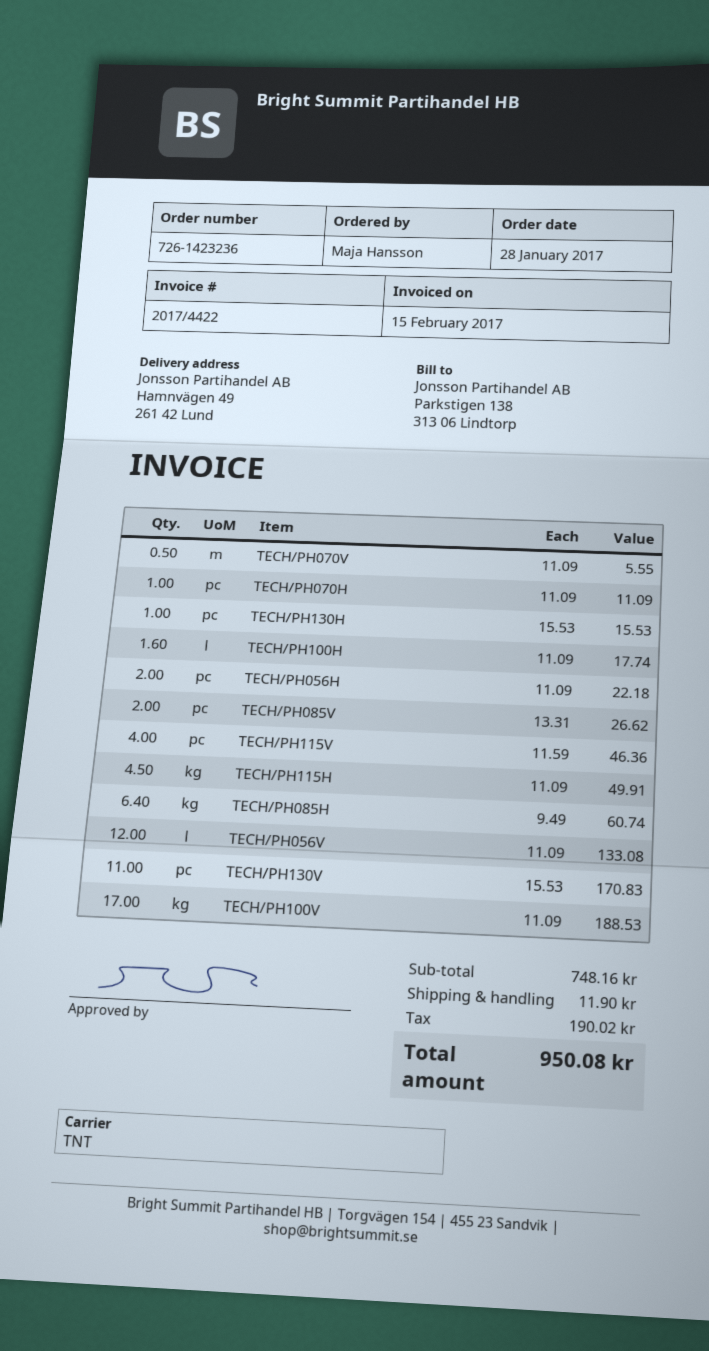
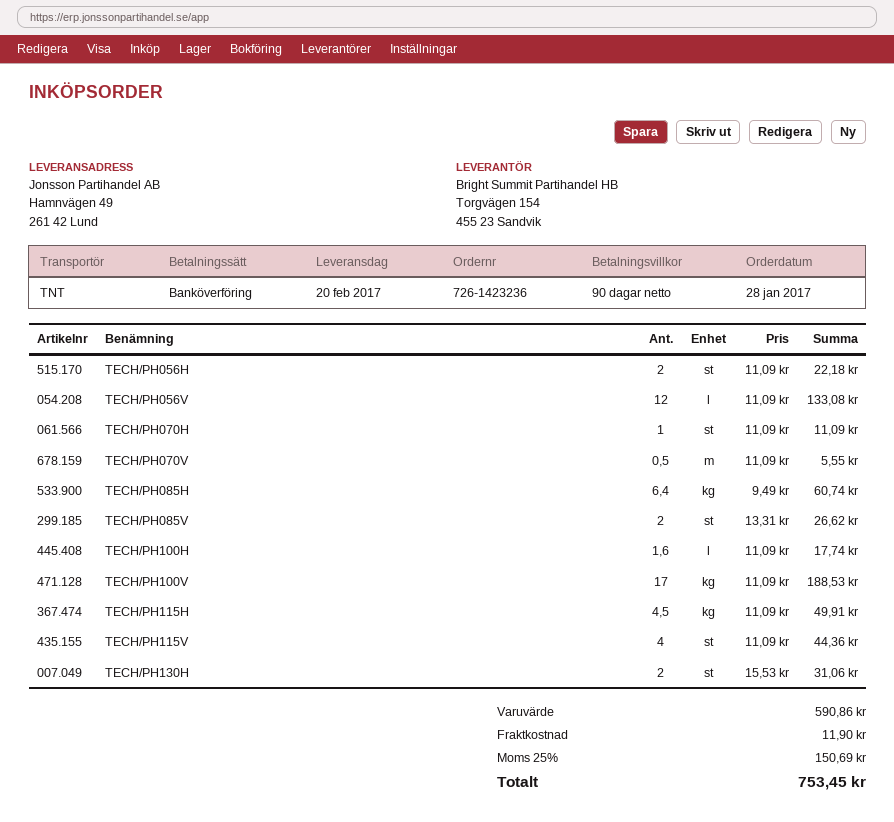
TECH/PH130H: 1 x 15.53 = 15.53 -> 2 x 15.53 = 31.06
TECH/PH115V: 4 x 11.59 = 46.36 -> 4 x 11.09 = 44.36
TECH/PH130V: 11 x 15.53 = 170.83 -> none
subtotal: 748.16 -> 590.86
tax: 190.02 -> 150.69
total: 950.08 -> 753.45

